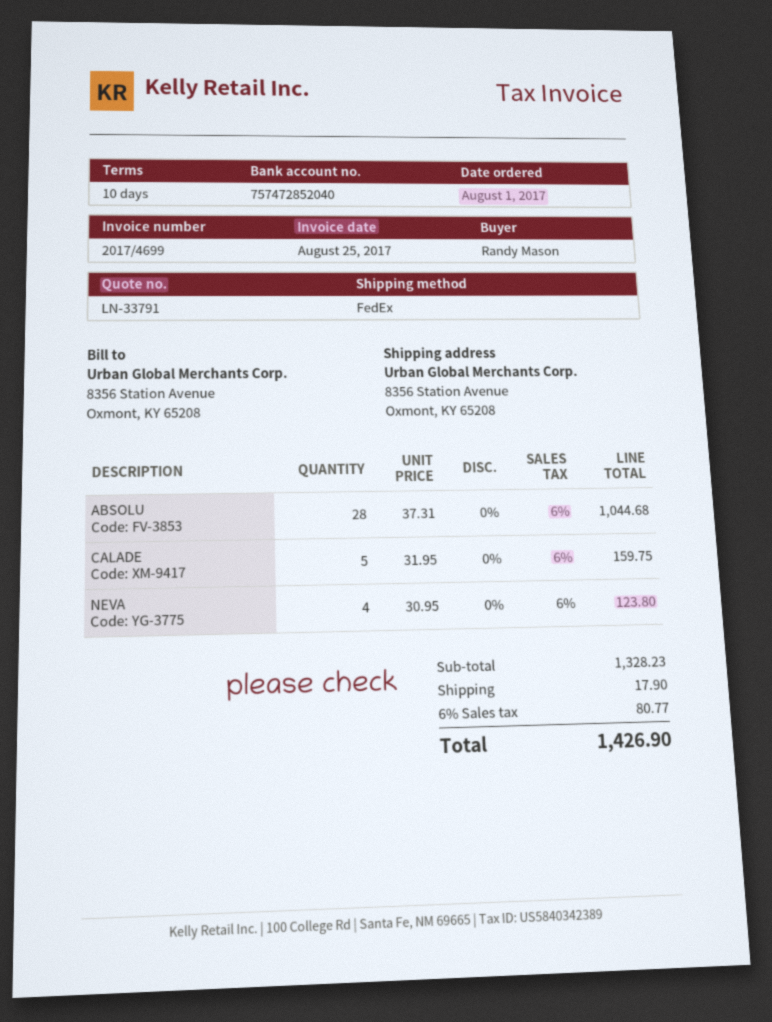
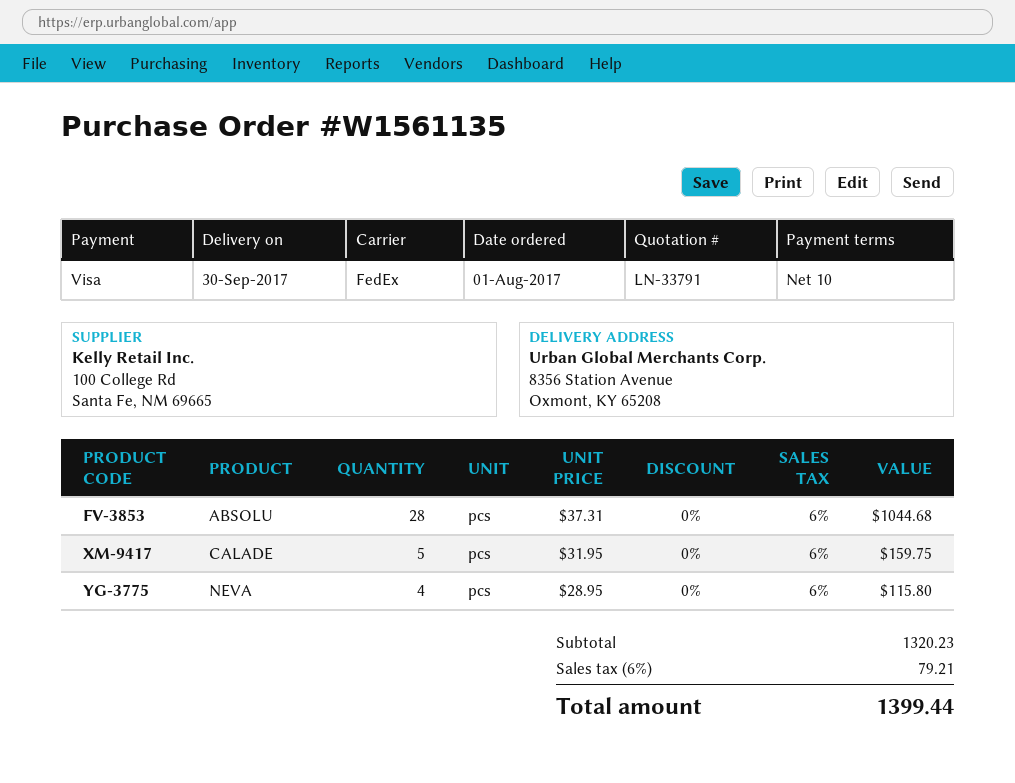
NEVA: 4 x 30.95 = 123.80 -> 4 x 28.95 = 115.80
subtotal: 1328.23 -> 1320.23
shipping: 17.90 -> none
tax: 6% = 80.77 -> 6% = 79.21
total: 1426.90 -> 1399.44

